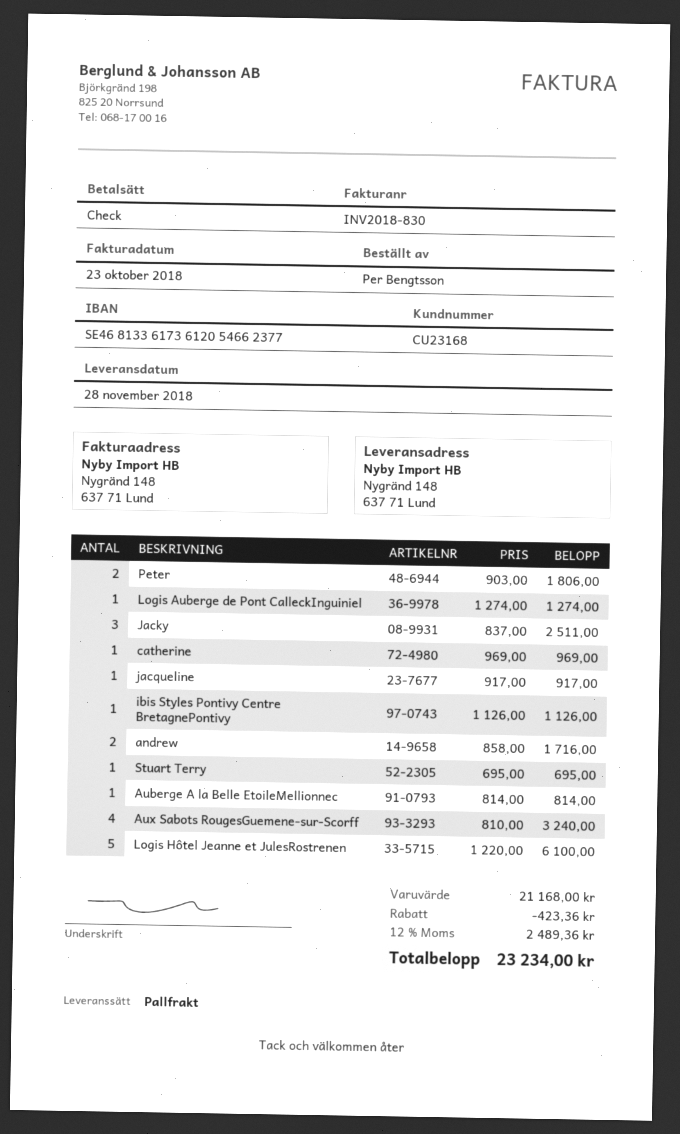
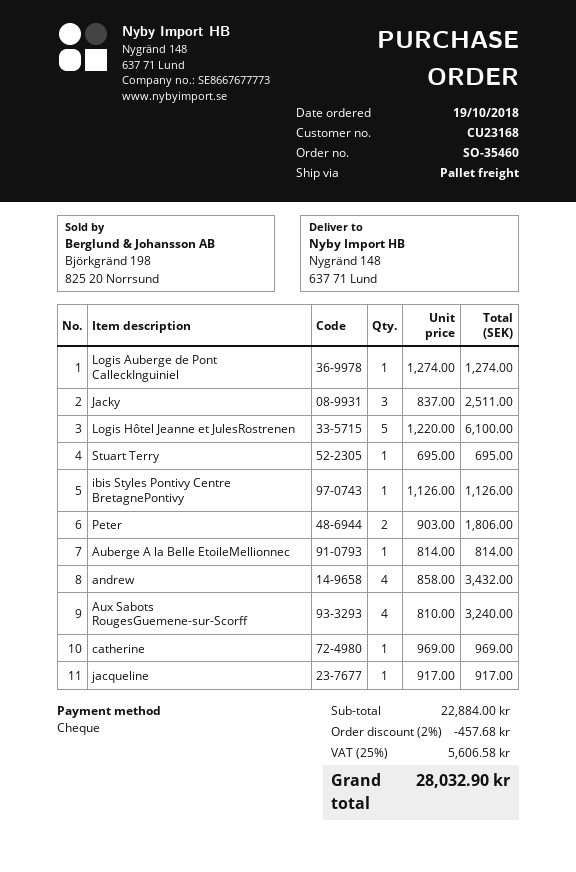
andrew: 2 x 858.00 = 1716.00 -> 4 x 858.00 = 3432.00
subtotal: 21168.00 -> 22884.00
discount: 423.36 -> 457.68
tax: 12% = 2489.36 -> 25% = 5606.58
total: 23234.00 -> 28032.90

